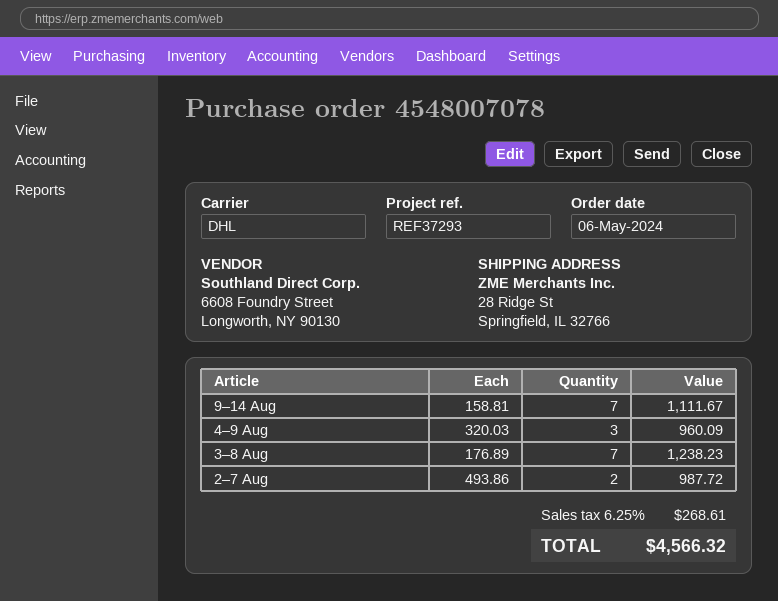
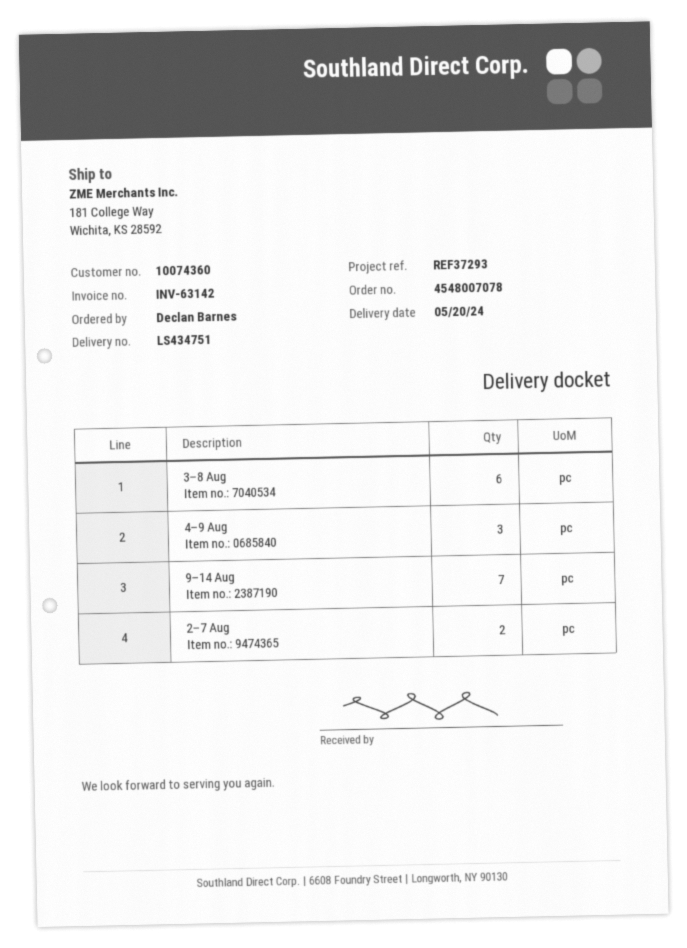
ship to: 28 Ridge St, Springfield, IL 32766 -> 181 College Way, Wichita, KS 28592
3–8 Aug: 7 -> 6

